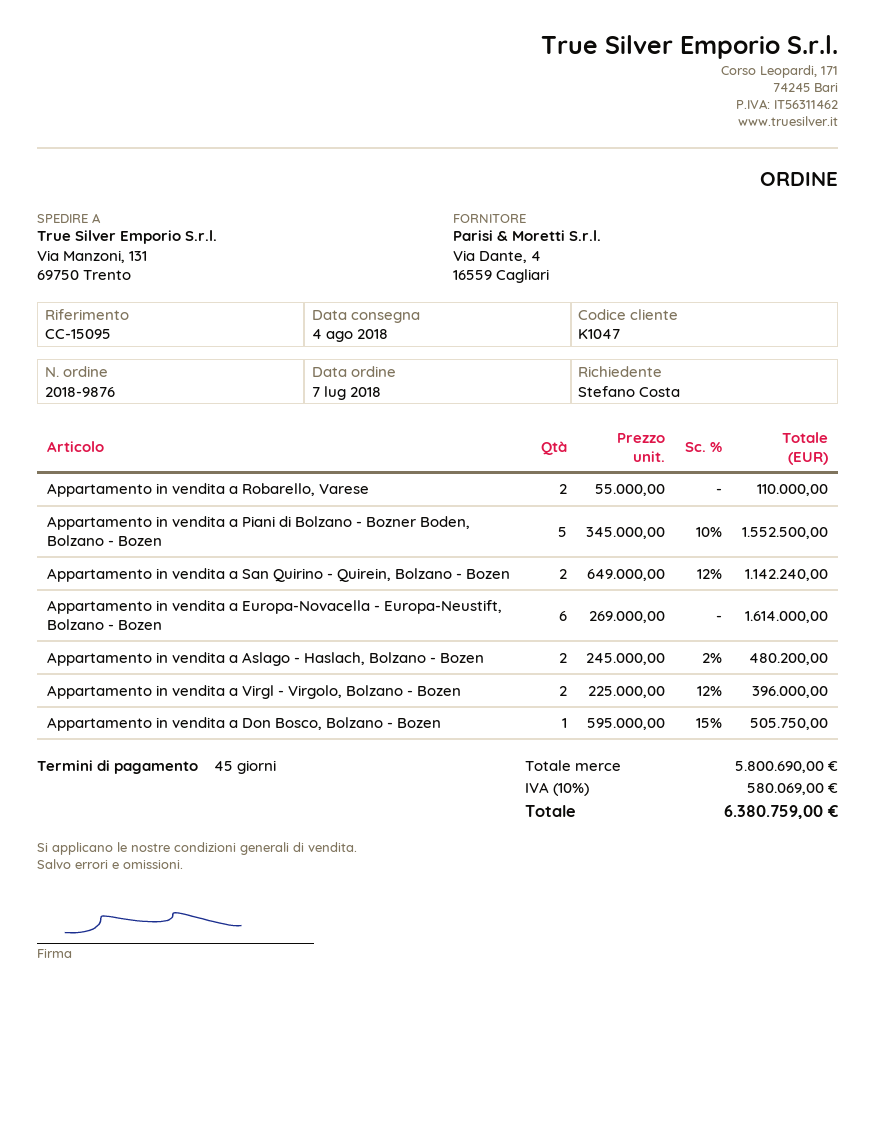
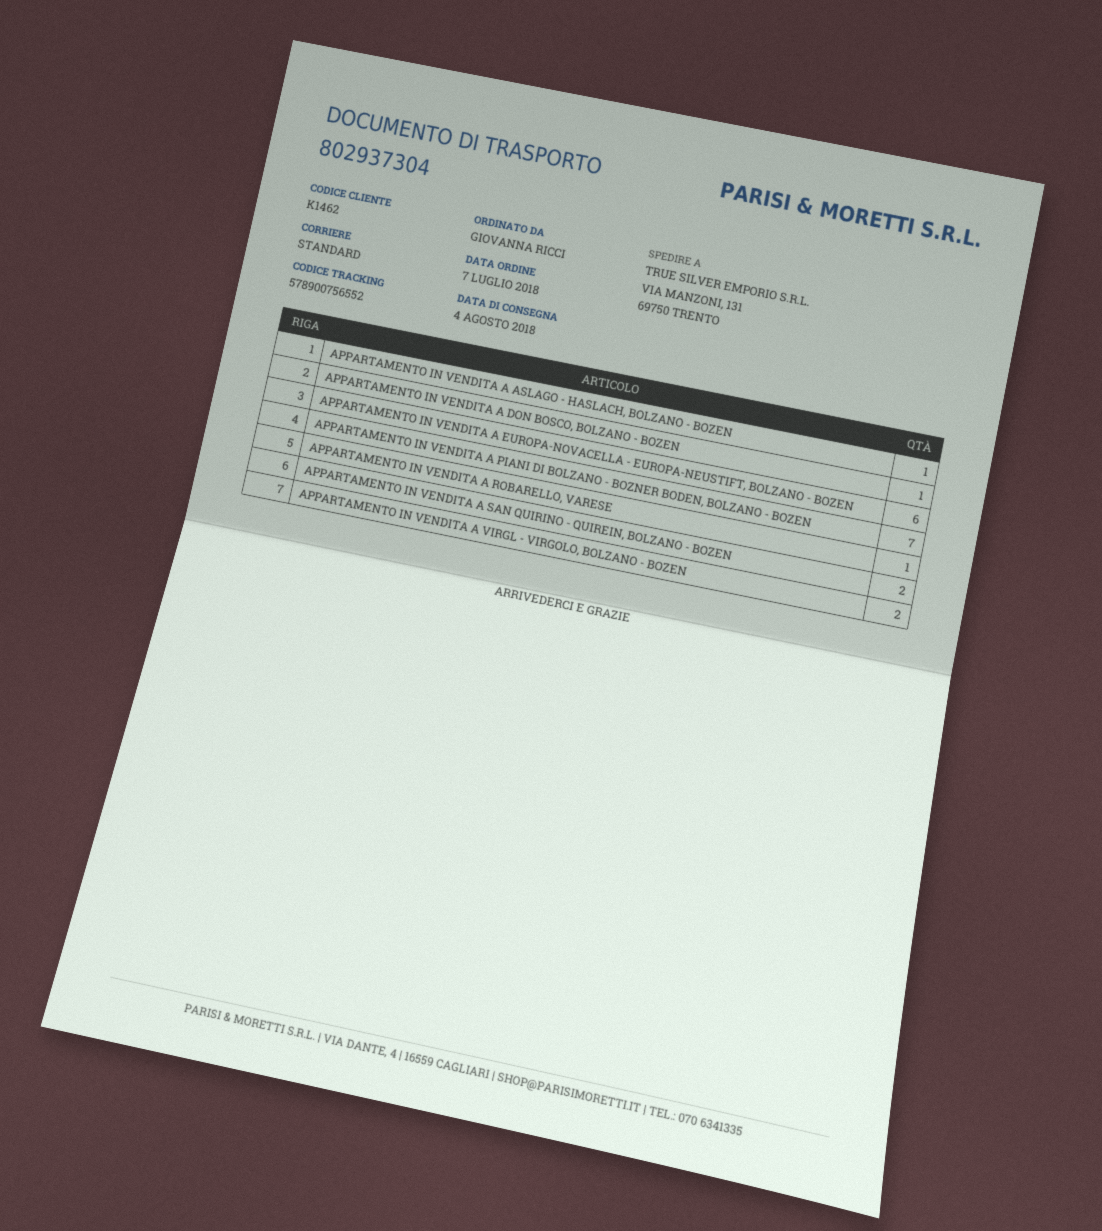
customer number: K1047 -> K1462
ordered by: Stefano Costa -> GIOVANNA RICCI
Appartamento in vendita a Robarello, Varese: 2 -> 1
Appartamento in vendita a Piani di Bolzano - Bozner Boden, Bolzano - Bozen: 5 -> 7
Appartamento in vendita a Aslago - Haslach, Bolzano - Bozen: 2 -> 1

